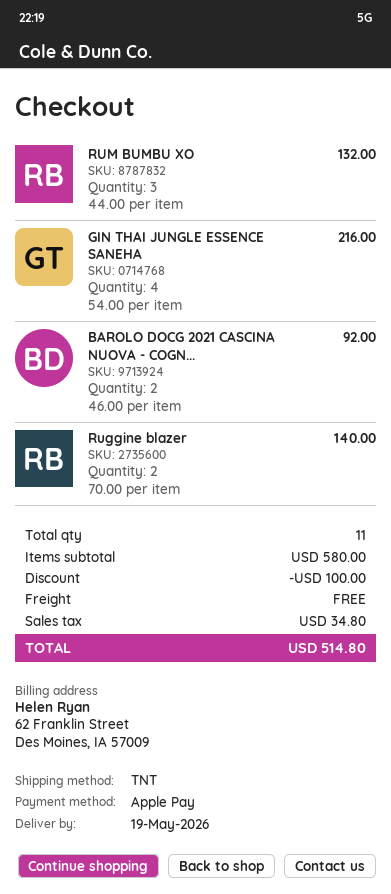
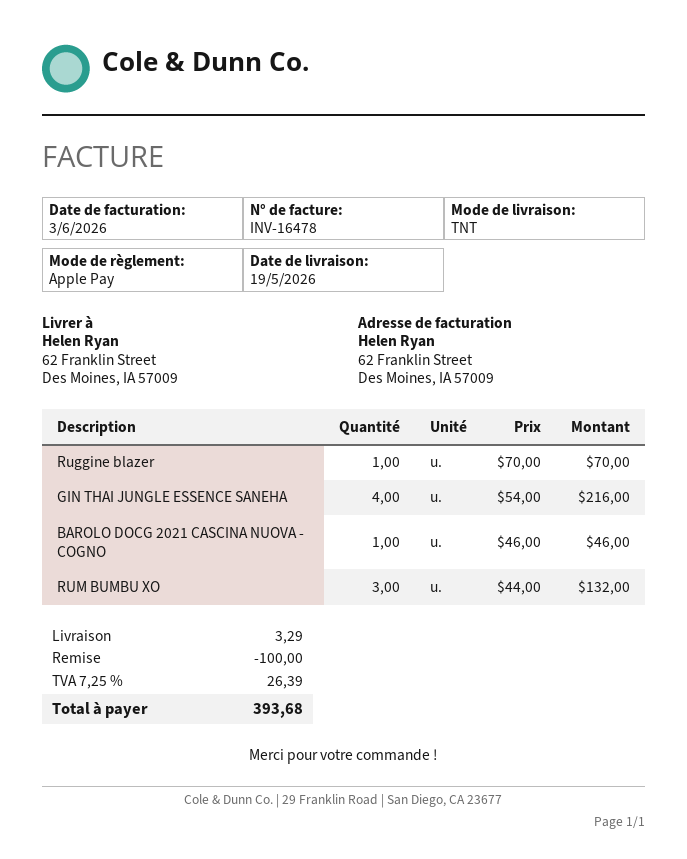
BAROLO DOCG 2021 CASCINA NUOVA - COGN...: 2 x 46.00 = 92.00 -> 1 x 46.00 = 46.00
Ruggine blazer: 2 x 70.00 = 140.00 -> 1 x 70.00 = 70.00
shipping: 0.00 -> 3.29
tax: 34.80 -> 26.39
total: 514.80 -> 393.68

